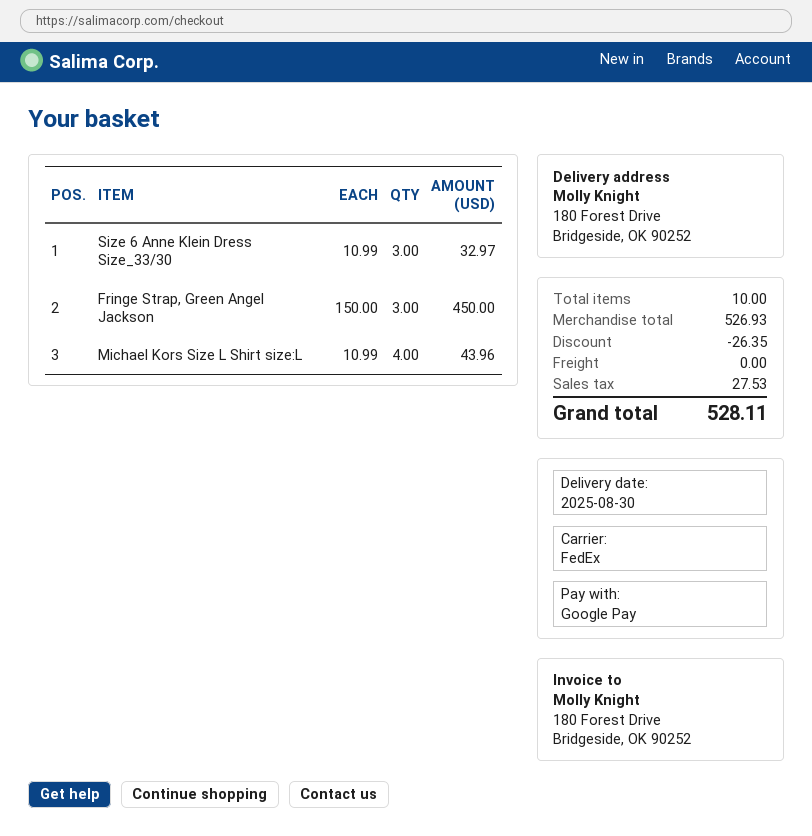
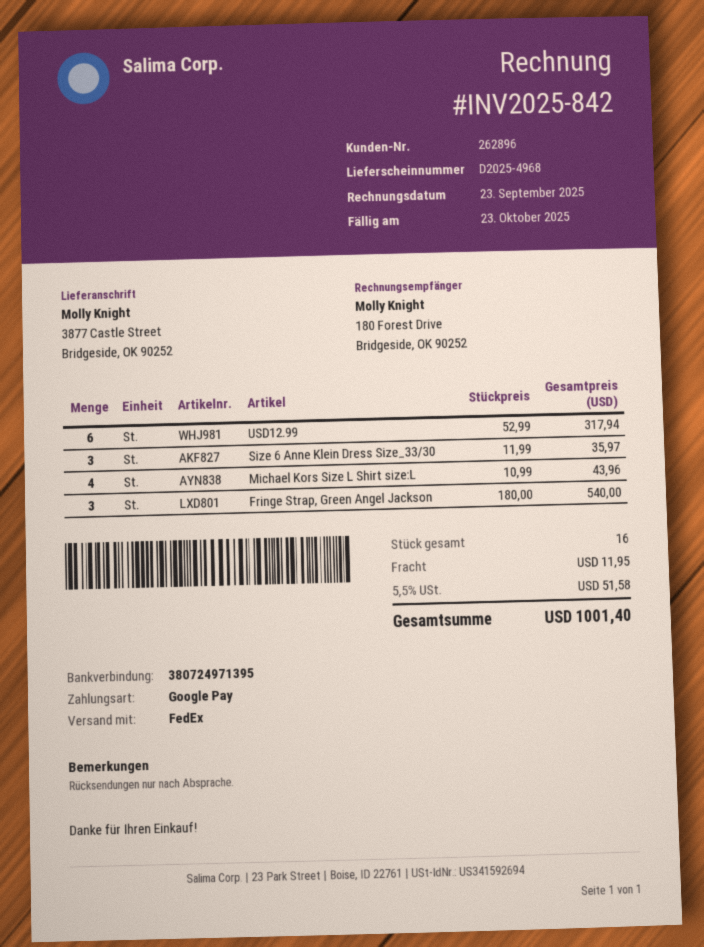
ship to: 180 Forest Drive, Bridgeside, OK 90252 -> 3877 Castle Street, Bridgeside, OK 90252
Size 6 Anne Klein Dress Size_33/30: 3 x 10.99 = 32.97 -> 3 x 11.99 = 35.97
Fringe Strap, Green Angel Jackson: 3 x 150.00 = 450.00 -> 3 x 180.00 = 540.00
USD12.99: none -> 6 x 52.99 = 317.94
total quantity: 10 -> 16
discount: 26.35 -> none
shipping: 0.00 -> 11.95
tax: 27.53 -> 51.58
total: 528.11 -> 1001.40

